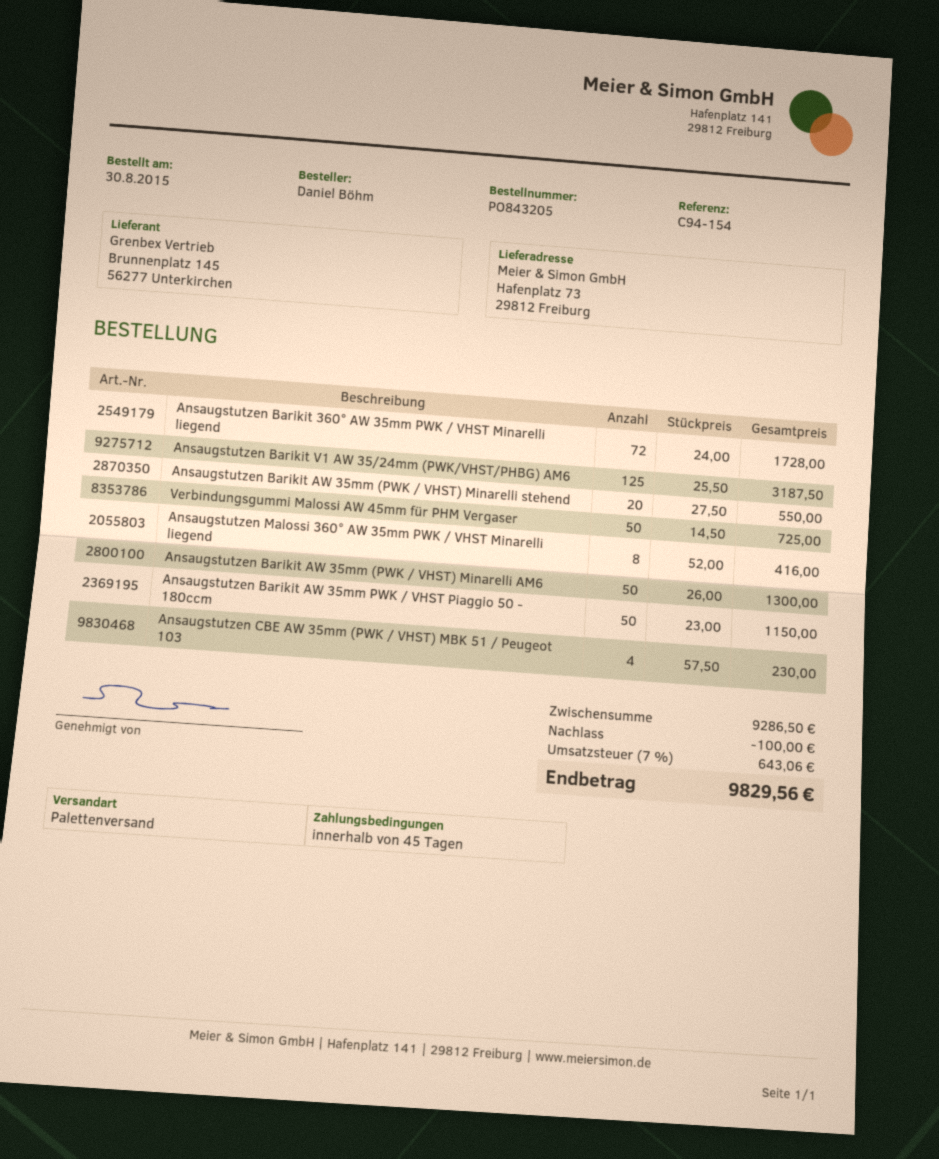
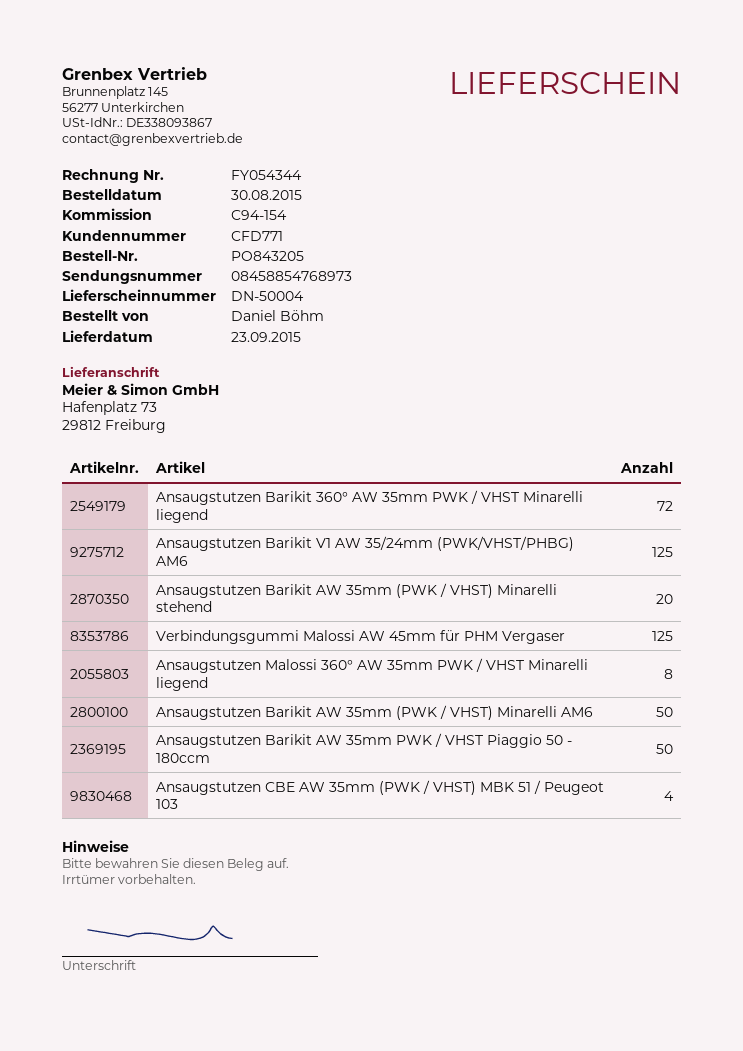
Verbindungsgummi Malossi AW 45mm für PHM Vergaser: 50 -> 125

